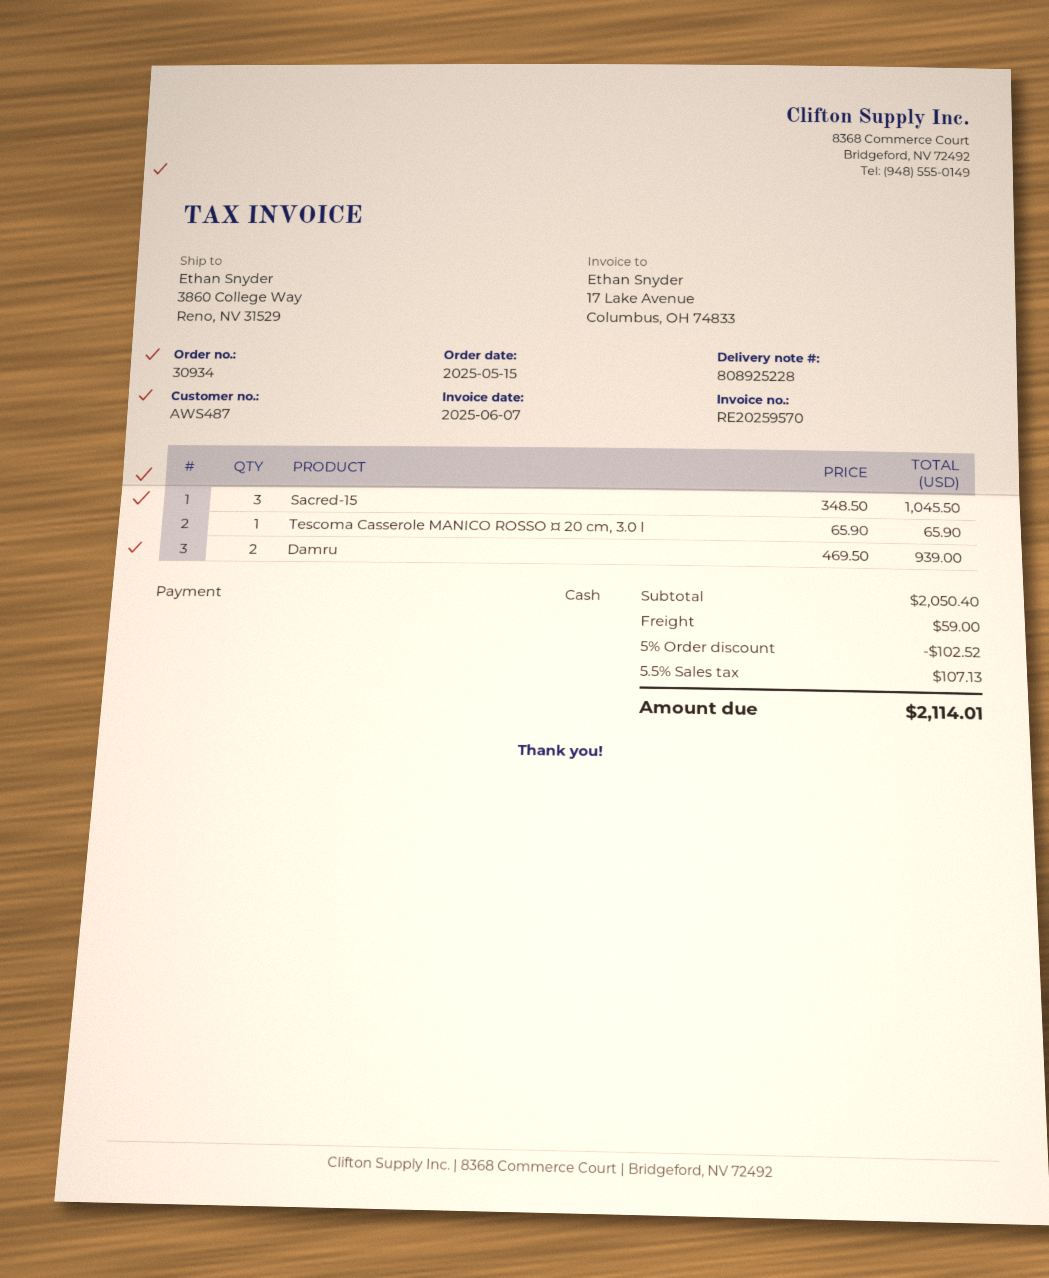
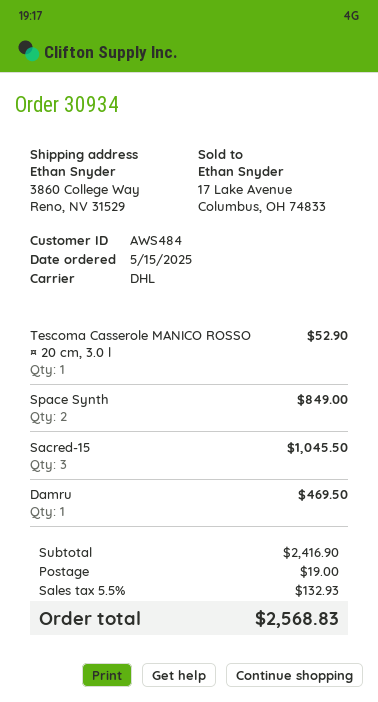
customer number: AWS487 -> AWS484
Tescoma Casserole MANICO ROSSO ¤ 20 cm, 3.0 l: 1 for 65.90 -> 1 for 52.90
Damru: 2 for 939.00 -> 1 for 469.50
Space Synth: none -> 2 for 849.00
subtotal: 2050.40 -> 2416.90
discount: 5% = 102.52 -> none
shipping: 59.00 -> 19.00
tax: 5.5% = 107.13 -> 5.5% = 132.93
total: 2114.01 -> 2568.83

